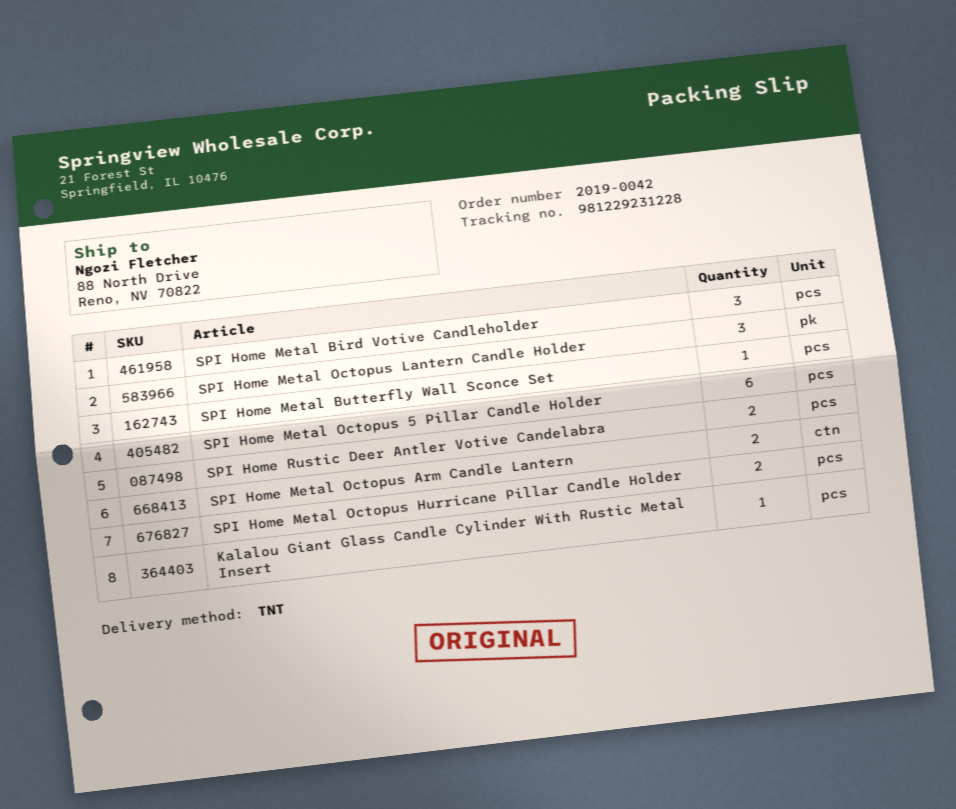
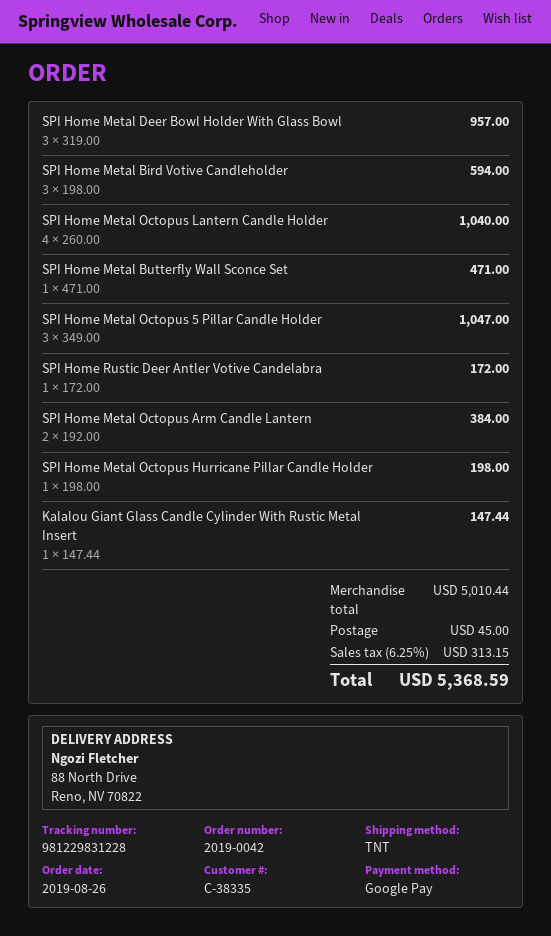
tracking number: 981229231228 -> 981229831228
SPI Home Metal Octopus Lantern Candle Holder: 3 -> 4
SPI Home Metal Octopus 5 Pillar Candle Holder: 6 -> 3
SPI Home Rustic Deer Antler Votive Candelabra: 2 -> 1
SPI Home Metal Octopus Hurricane Pillar Candle Holder: 2 -> 1
SPI Home Metal Deer Bowl Holder With Glass Bowl: none -> 3

